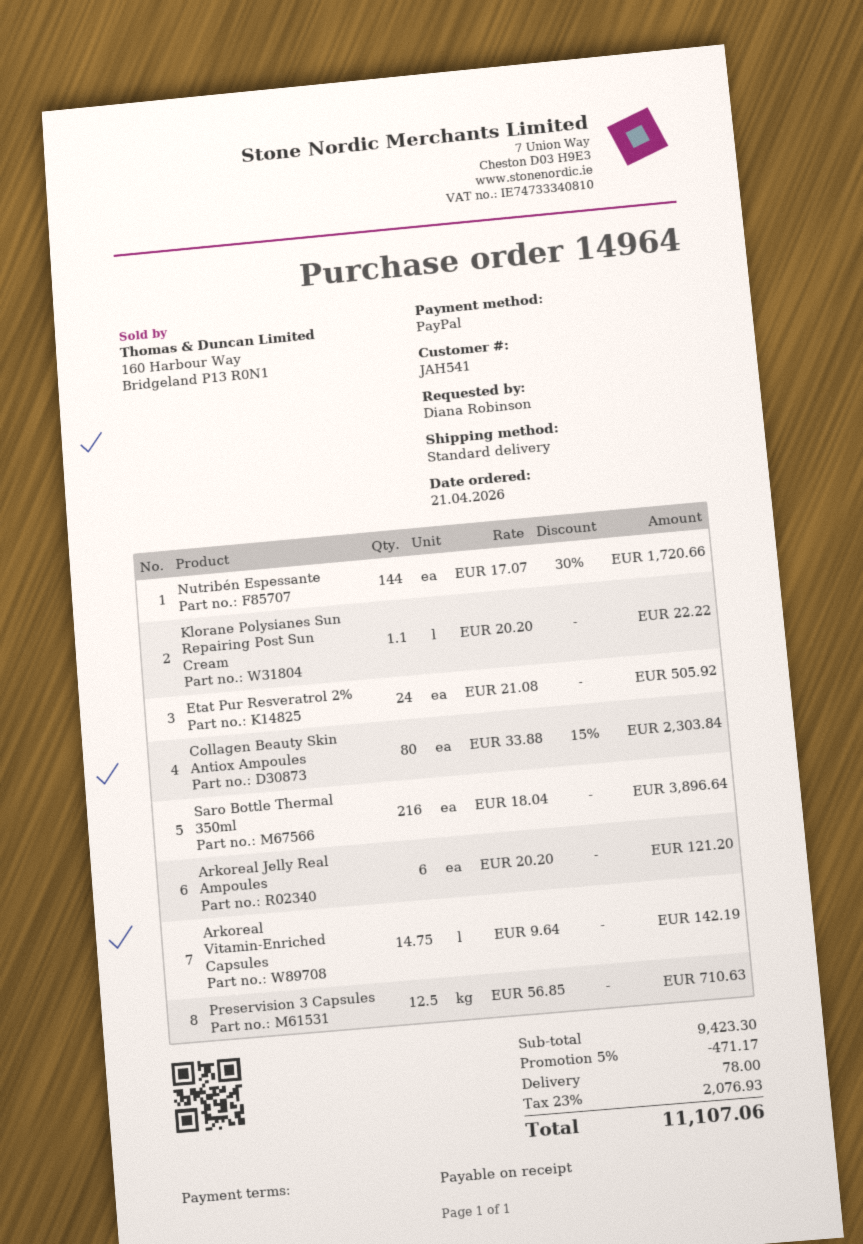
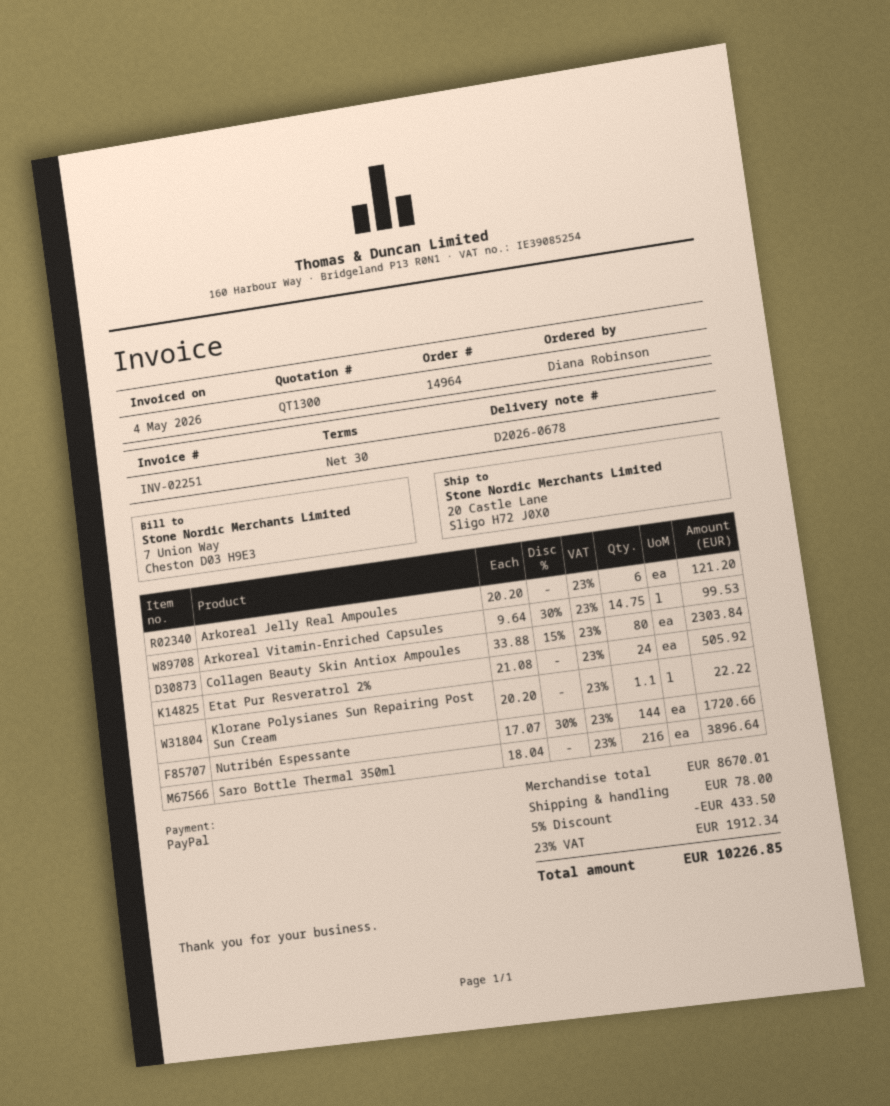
payment terms: on receipt -> 30 days
Arkoreal Vitamin-Enriched Capsules: 14.75 x 9.64 = 142.19 -> 14.75 x 9.64 - 30% = 99.53
Preservision 3 Capsules: 12.5 x 56.85 = 710.63 -> none
subtotal: 9423.30 -> 8670.01
discount: 5% = 471.17 -> 5% = 433.50
tax: 23% = 2076.93 -> 23% = 1912.34
total: 11107.06 -> 10226.85

